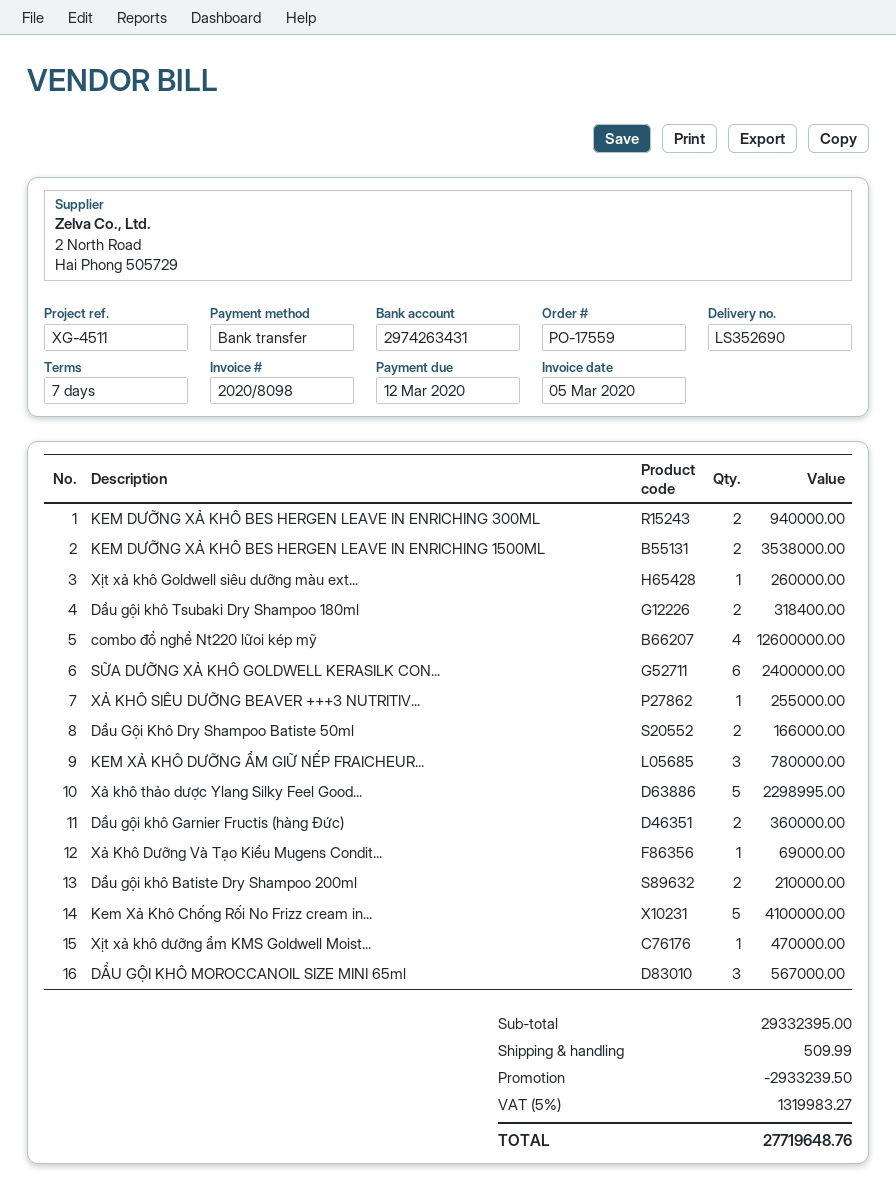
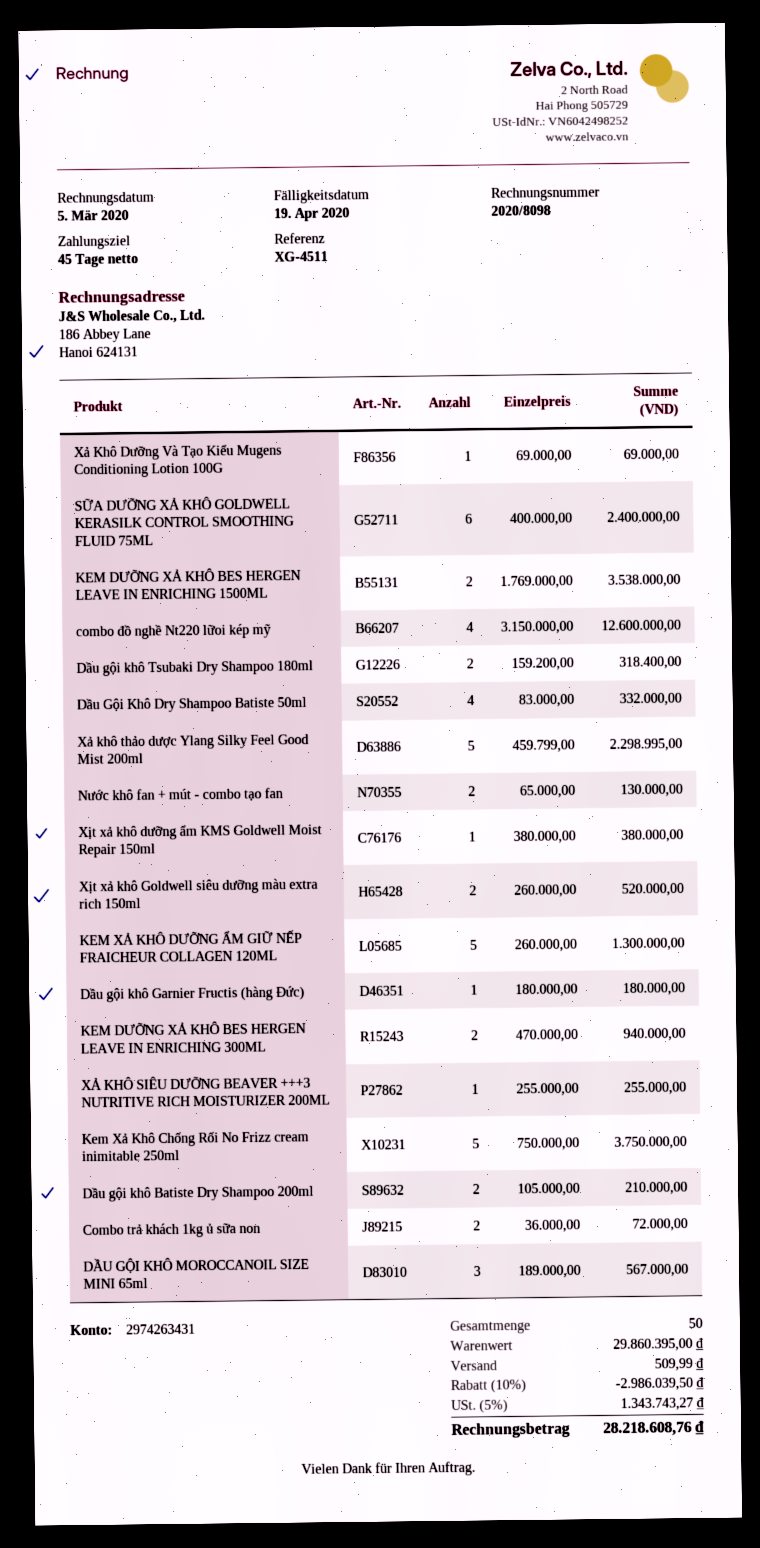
payment terms: 7 days -> 45 days
due date: 2020-03-12 -> 2020-04-19
Xịt xả khô Goldwell siêu dưỡng màu ext...: 1 for 260000.00 -> 2 for 520000.00
Dầu Gội Khô Dry Shampoo Batiste 50ml: 2 for 166000.00 -> 4 for 332000.00
KEM XẢ KHÔ DƯỠNG ẨM GIỮ NẾP FRAICHEUR...: 3 for 780000.00 -> 5 for 1300000.00
Dầu gội khô Garnier Fructis (hàng Đức): 2 for 360000.00 -> 1 for 180000.00
Kem Xả Khô Chống Rối No Frizz cream in...: 5 for 4100000.00 -> 5 for 3750000.00
Xịt xả khô dưỡng ẩm KMS Goldwell Moist...: 1 for 470000.00 -> 1 for 380000.00
Nước khô fan + mút - combo tạo fan: none -> 2 for 130000.00
Combo trả khách 1kg ủ sữa non: none -> 2 for 72000.00
subtotal: 29332395.00 -> 29860395.00
discount: 2933239.50 -> 2986039.50
tax: 5% = 1319983.27 -> 5% = 1343743.27
total: 27719648.76 -> 28218608.76

